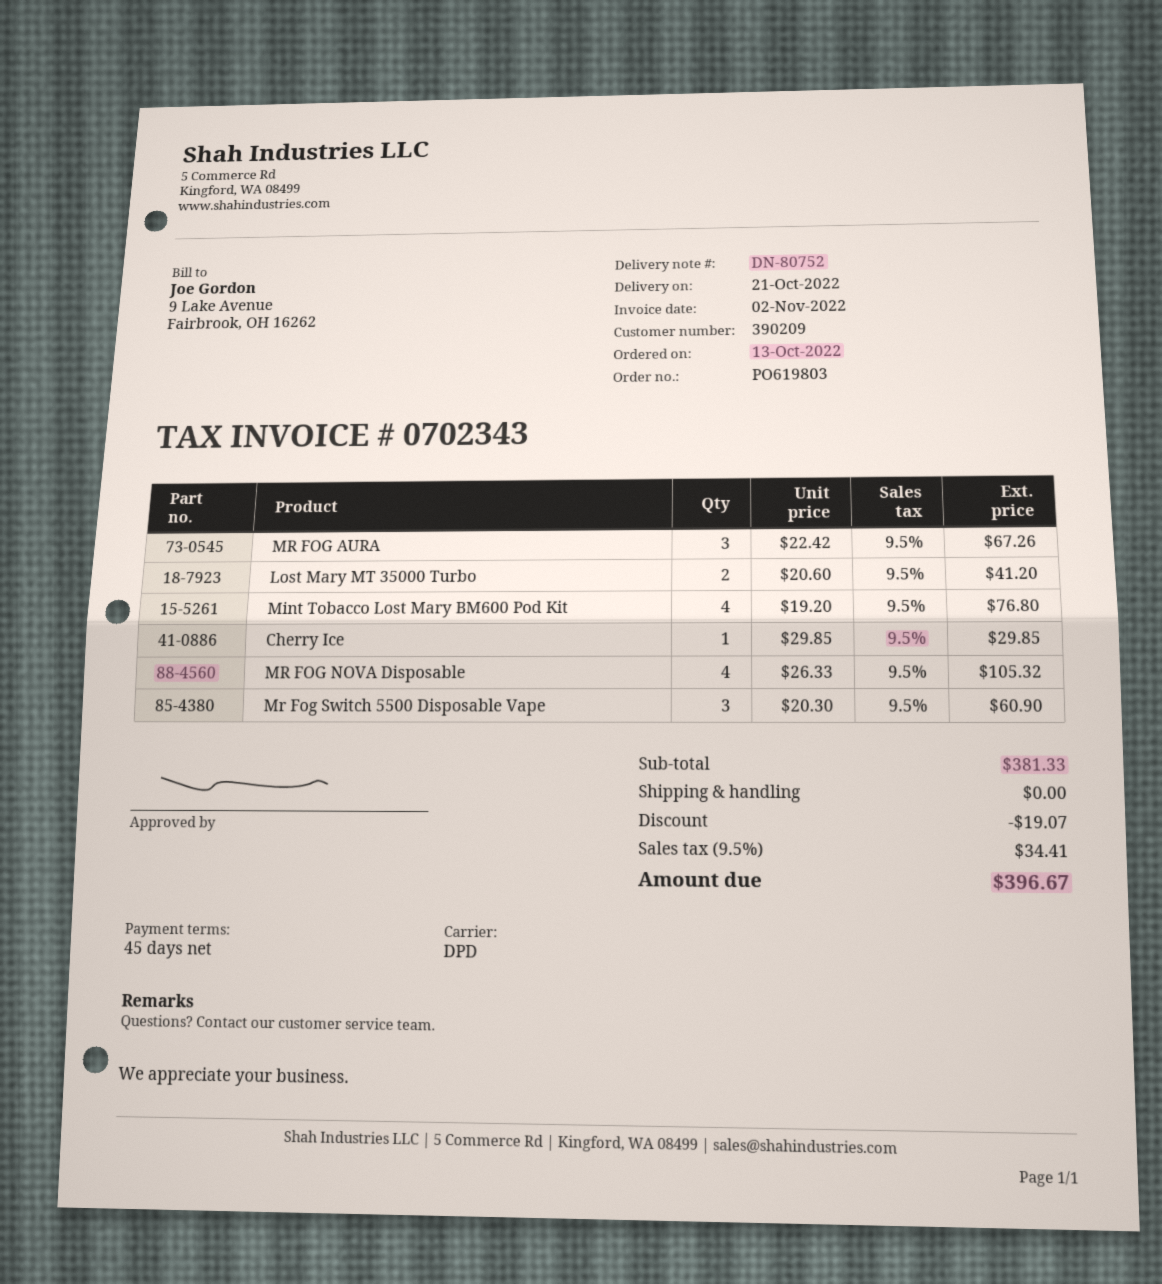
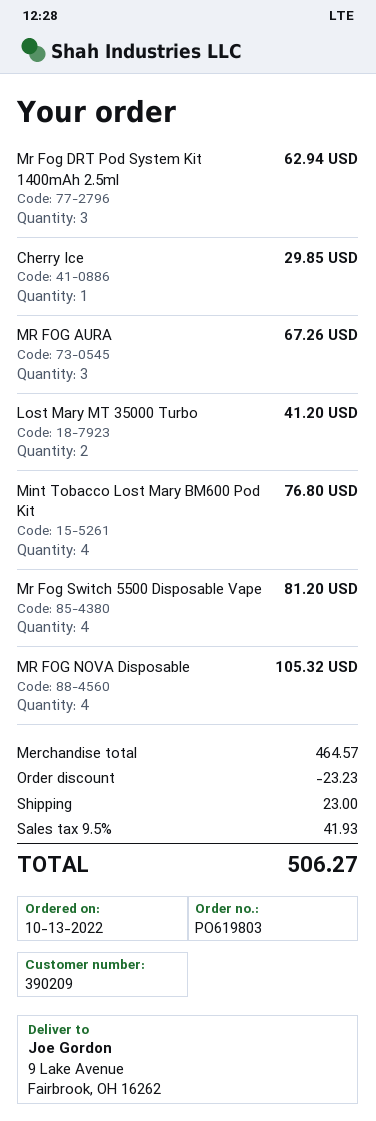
Mr Fog Switch 5500 Disposable Vape: 3 for 60.90 -> 4 for 81.20
Mr Fog DRT Pod System Kit 1400mAh 2.5ml: none -> 3 for 62.94
subtotal: 381.33 -> 464.57
discount: 19.07 -> 23.23
shipping: 0.00 -> 23.00
tax: 9.5% = 34.41 -> 9.5% = 41.93
total: 396.67 -> 506.27

